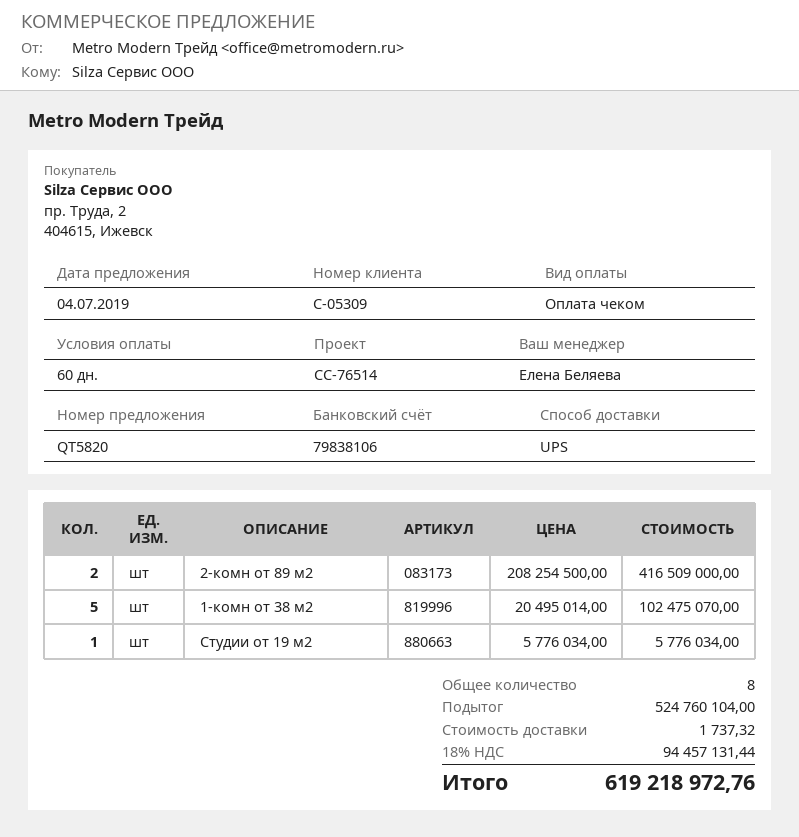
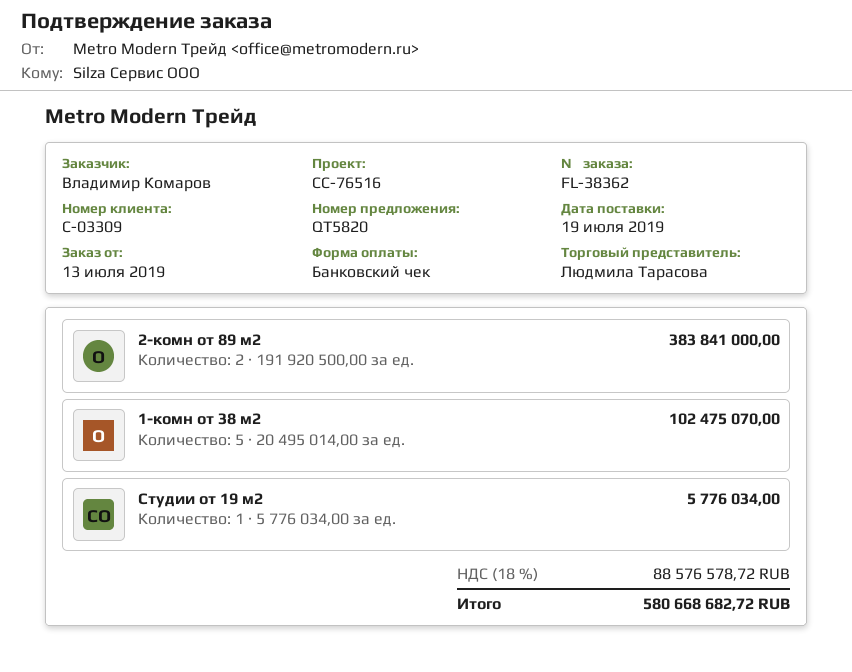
customer number: C-05309 -> C-03309
reference: CC-76514 -> CC-76516
sales rep: Елена Беляева -> Людмила Тарасова
2-комн от 89 м2: 2 x 208254500.00 = 416509000.00 -> 2 x 191920500.00 = 383841000.00
shipping: 1737.32 -> none
tax: 18% = 94457131.44 -> 18% = 88576578.72
total: 619218972.76 -> 580668682.72

